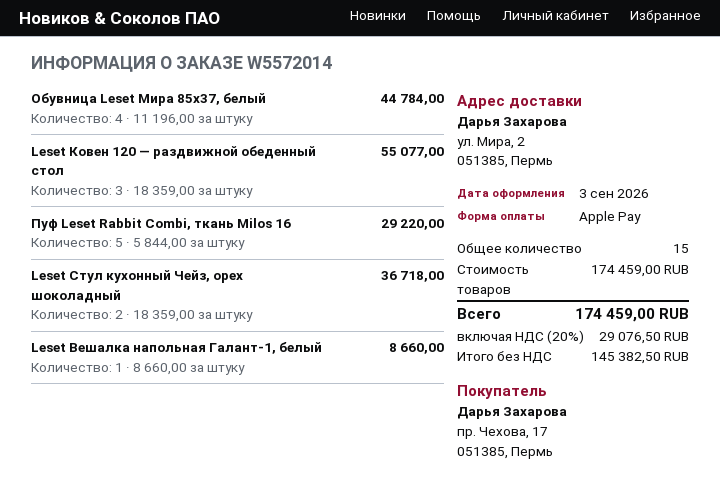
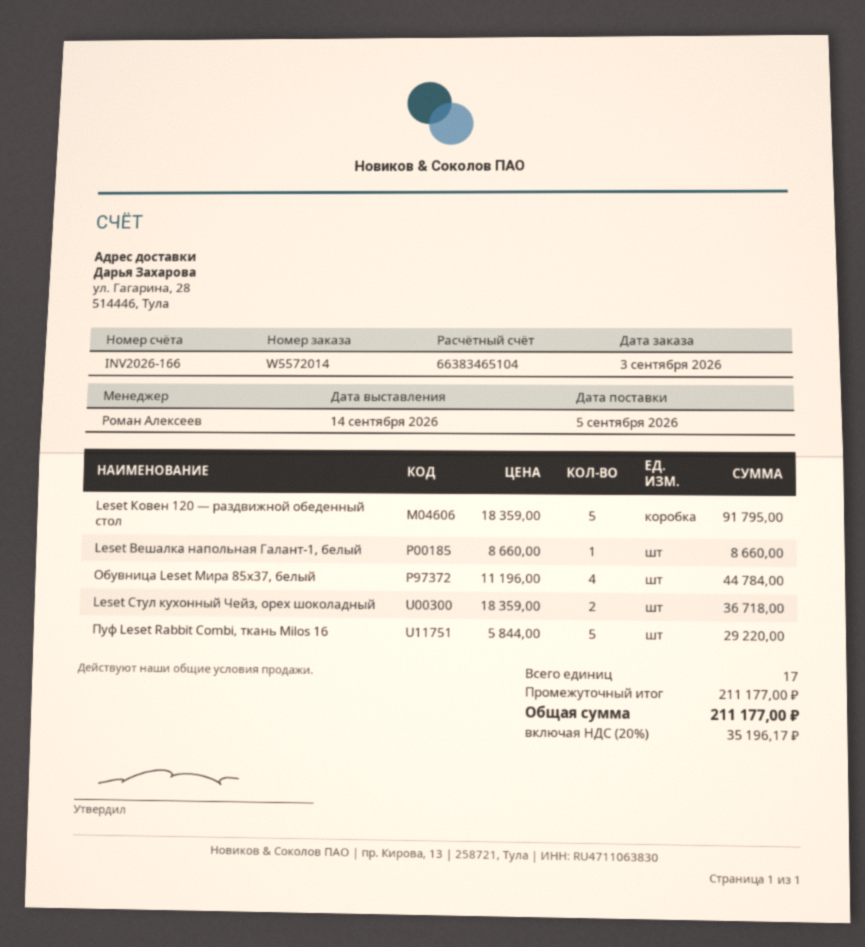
ship to: ул. Мира, 2, 051385, Пермь -> ул. Гагарина, 28, 514446, Тула
Leset Ковен 120 — раздвижной обеденный стол: 3 x 18359.00 = 55077.00 -> 5 x 18359.00 = 91795.00
total quantity: 15 -> 17
subtotal: 174459.00 -> 211177.00
tax: 20% = 29076.50 -> 20% = 35196.17
total: 174459.00 -> 211177.00

